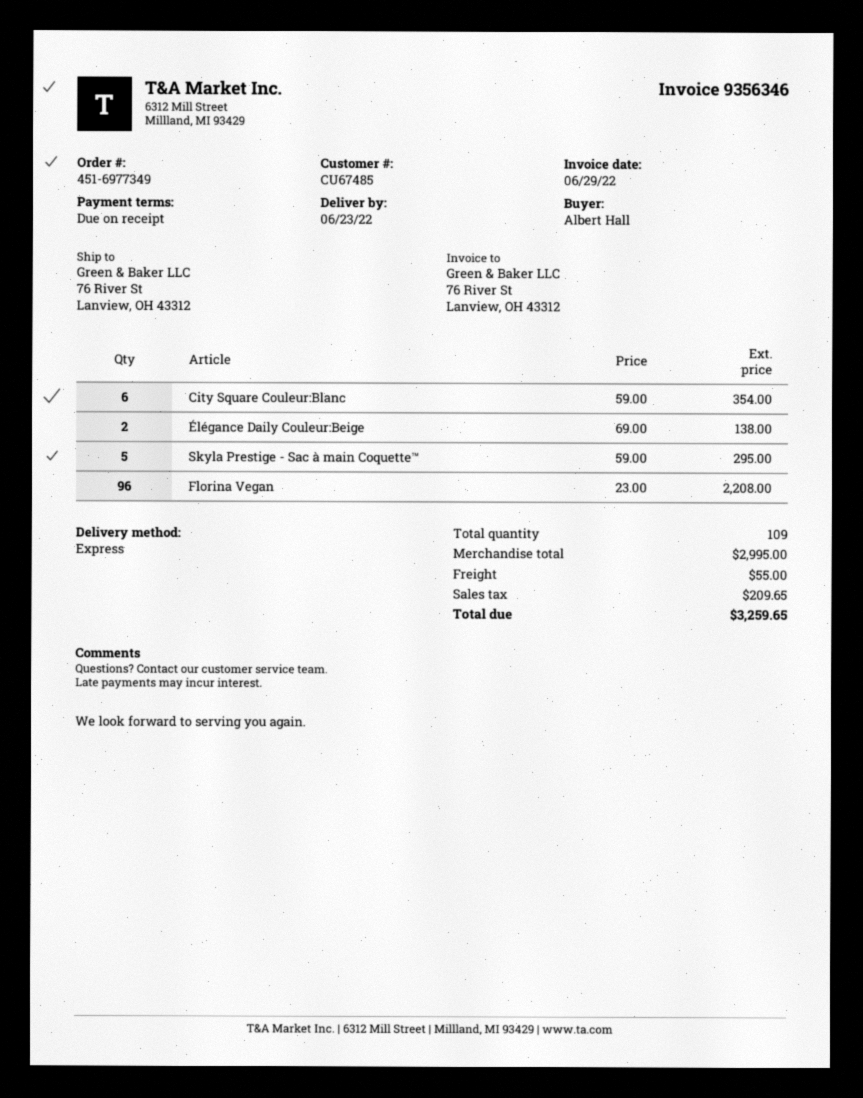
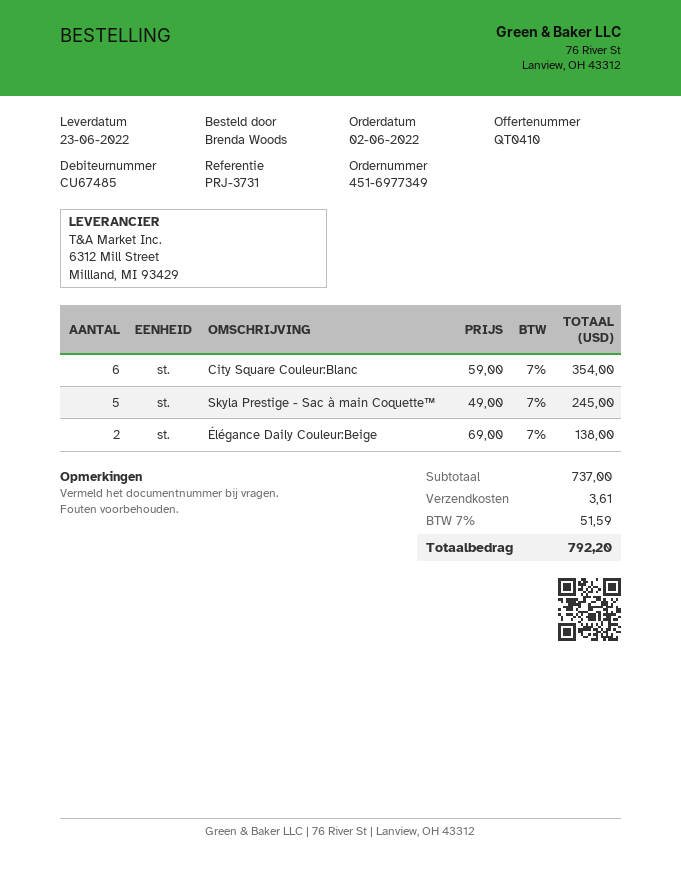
ordered by: Albert Hall -> Brenda Woods
Skyla Prestige - Sac à main Coquette™: 5 x 59.00 = 295.00 -> 5 x 49.00 = 245.00
Florina Vegan: 96 x 23.00 = 2208.00 -> none
subtotal: 2995.00 -> 737.00
shipping: 55.00 -> 3.61
tax: 209.65 -> 51.59
total: 3259.65 -> 792.20

